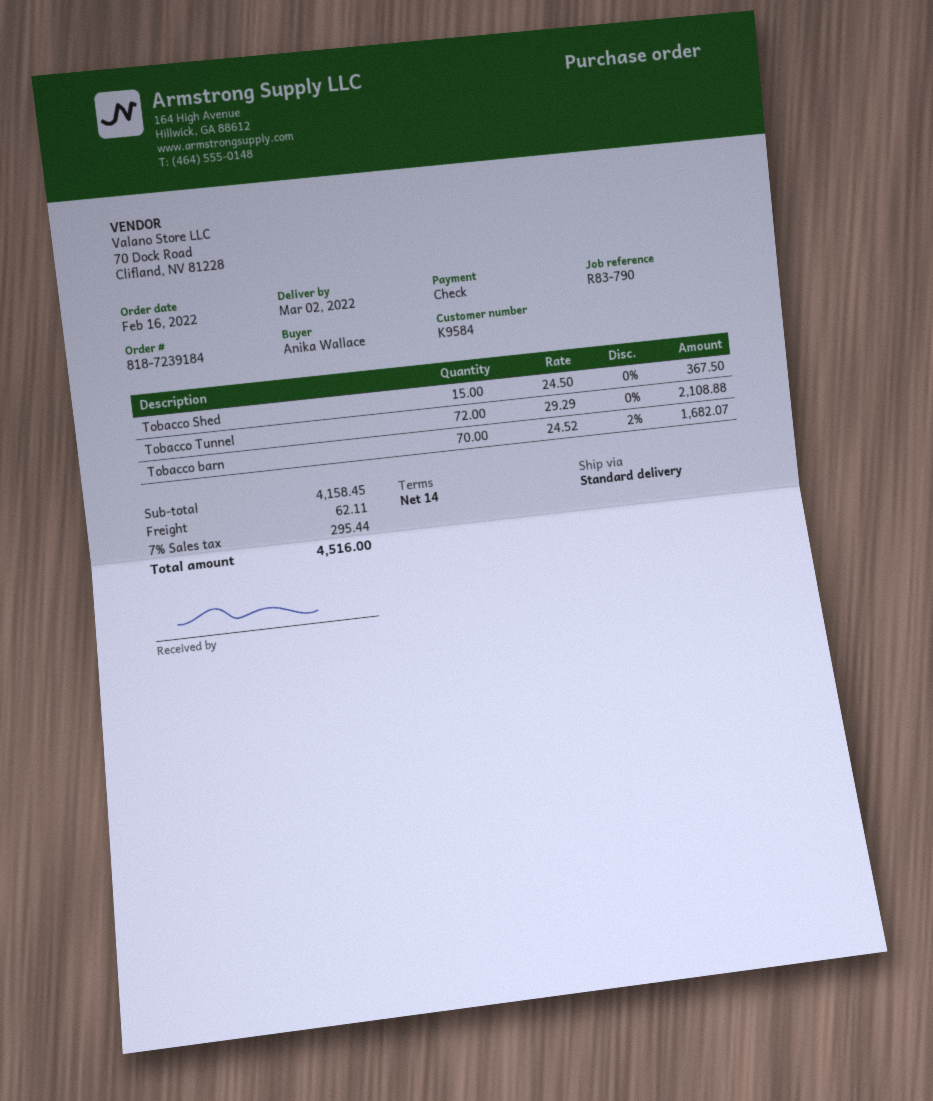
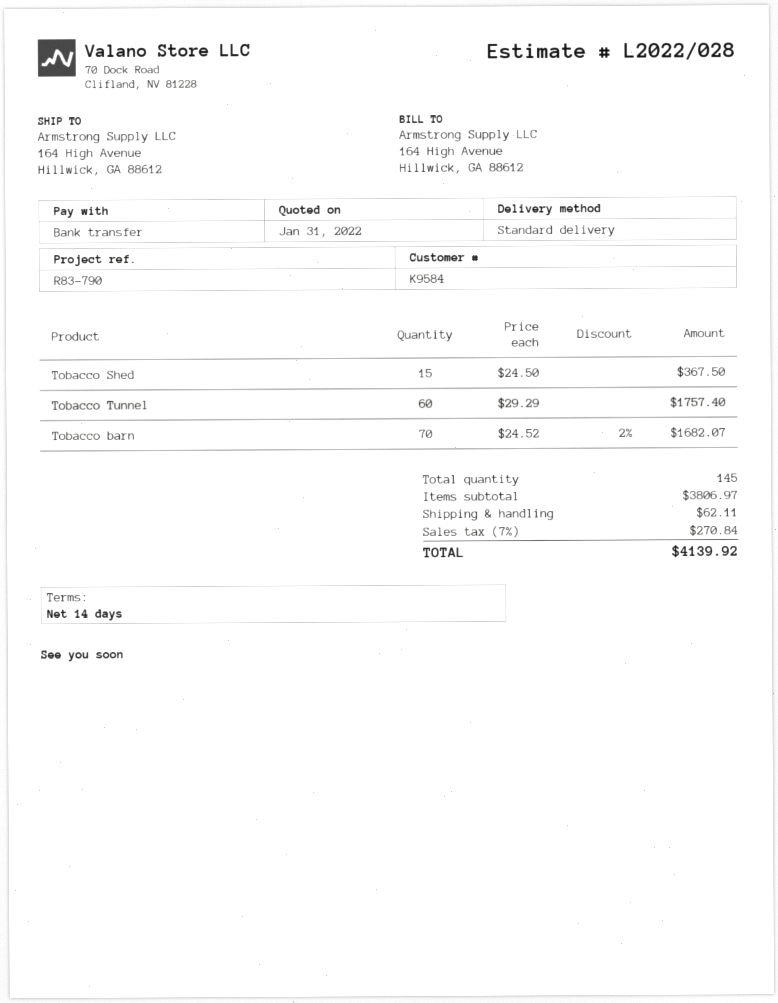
payment method: cheque -> bank transfer
Tobacco Tunnel: 72 x 29.29 = 2108.88 -> 60 x 29.29 = 1757.40
subtotal: 4158.45 -> 3806.97
tax: 7% = 295.44 -> 7% = 270.84
total: 4516.00 -> 4139.92

